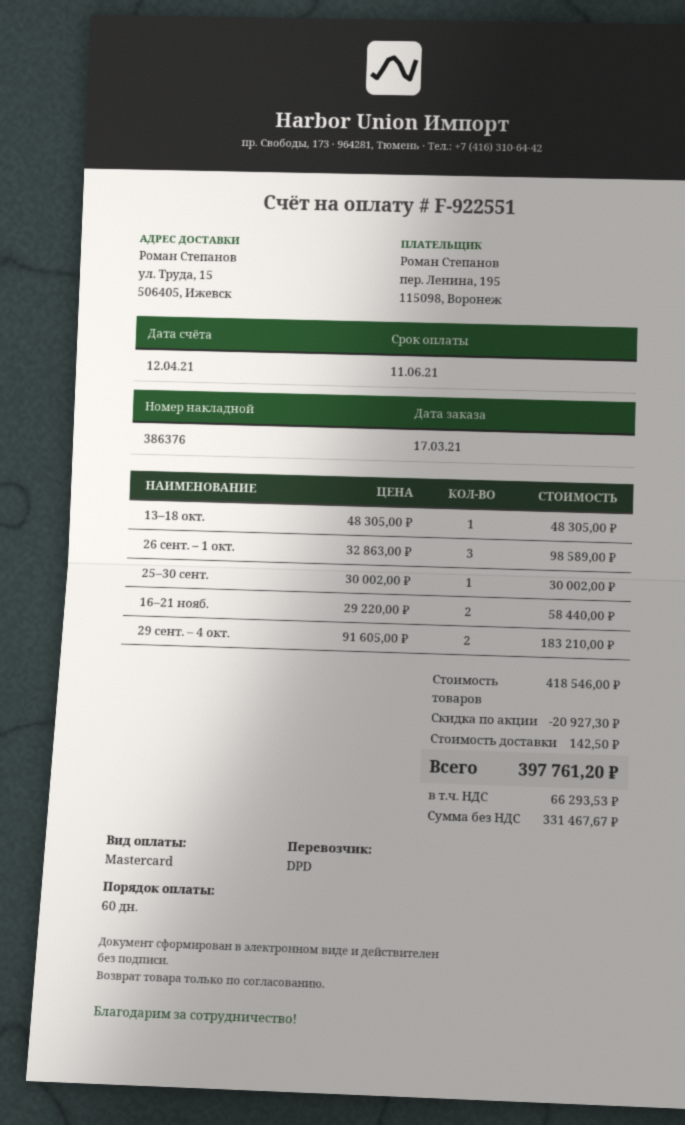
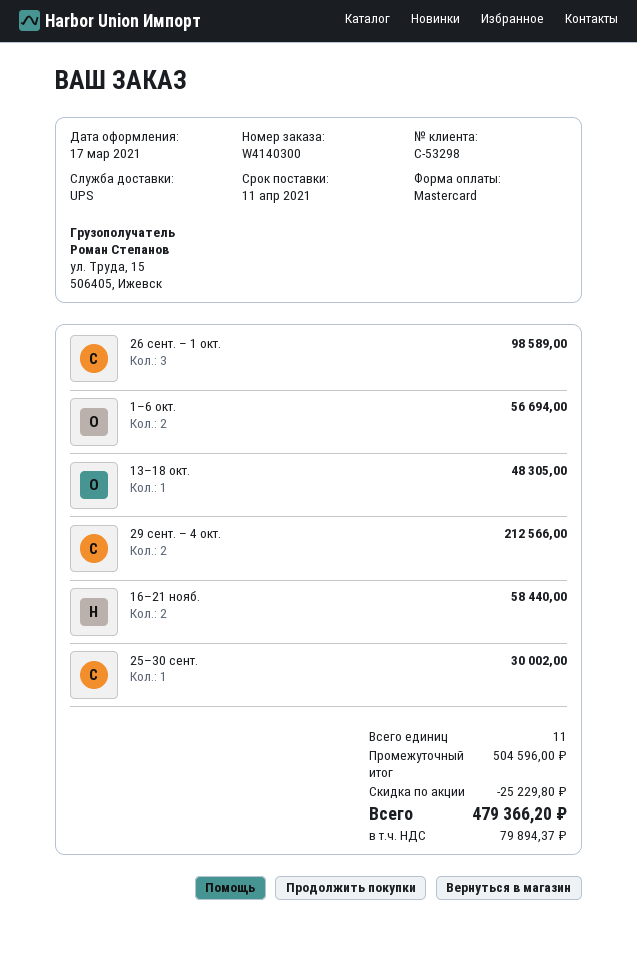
shipping method: DPD -> UPS
29 сент. – 4 окт.: 2 for 183210.00 -> 2 for 212566.00
1–6 окт.: none -> 2 for 56694.00
subtotal: 418546.00 -> 504596.00
discount: 20927.30 -> 25229.80
shipping: 142.50 -> none
tax: 66293.53 -> 79894.37
total: 397761.20 -> 479366.20

